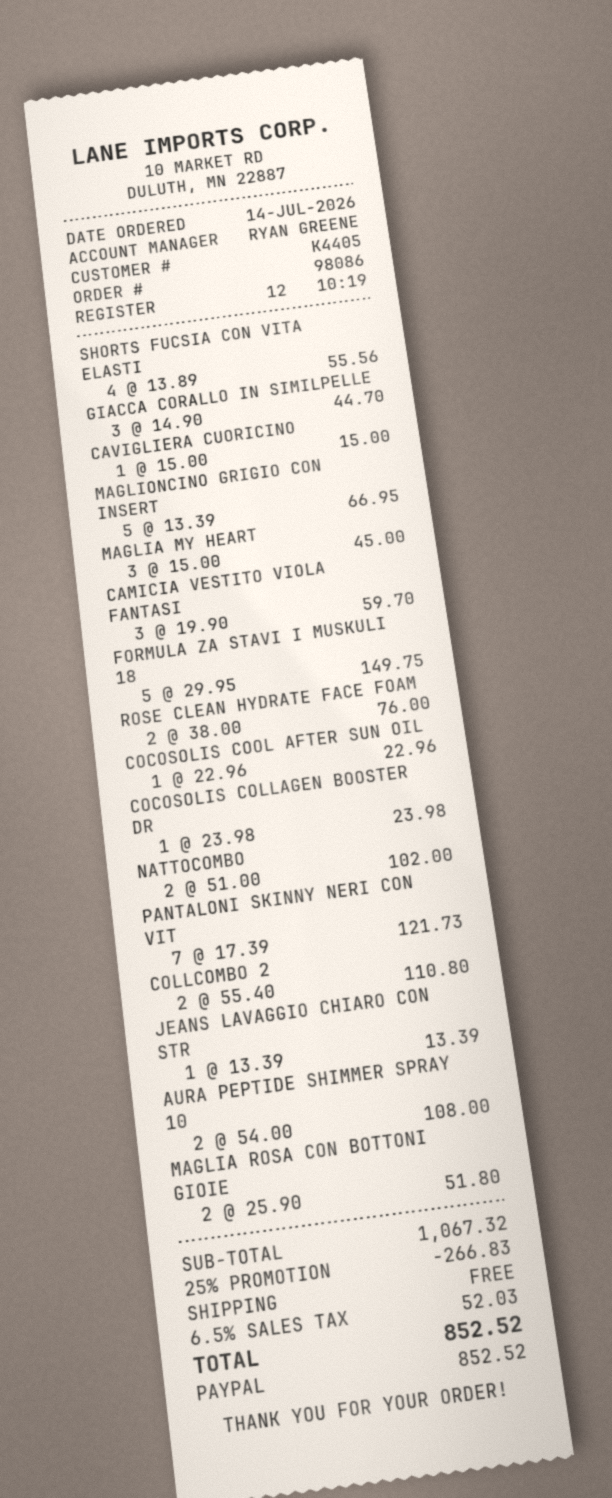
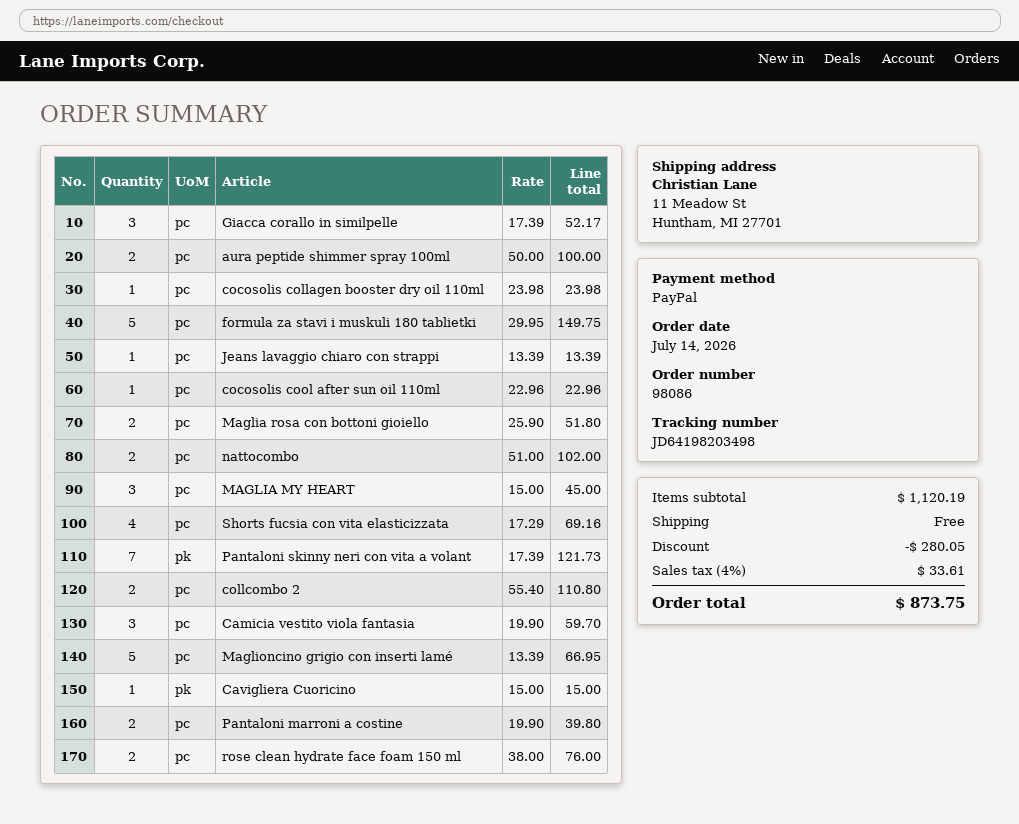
SHORTS FUCSIA CON VITA ELASTI: 4 x 13.89 = 55.56 -> 4 x 17.29 = 69.16
GIACCA CORALLO IN SIMILPELLE: 3 x 14.90 = 44.70 -> 3 x 17.39 = 52.17
AURA PEPTIDE SHIMMER SPRAY 10: 2 x 54.00 = 108.00 -> 2 x 50.00 = 100.00
Pantaloni marroni a costine: none -> 2 x 19.90 = 39.80
subtotal: 1067.32 -> 1120.19
discount: 266.83 -> 280.05
tax: 6.5% = 52.03 -> 4% = 33.61
total: 852.52 -> 873.75

